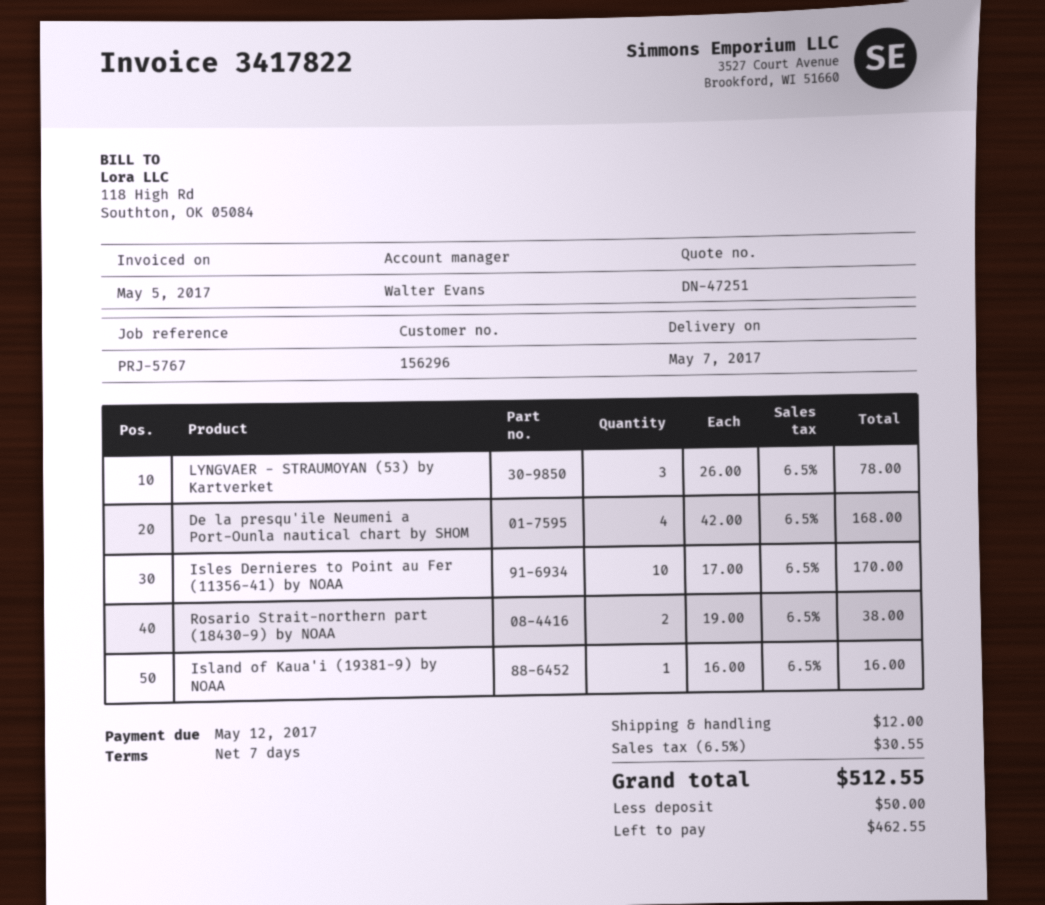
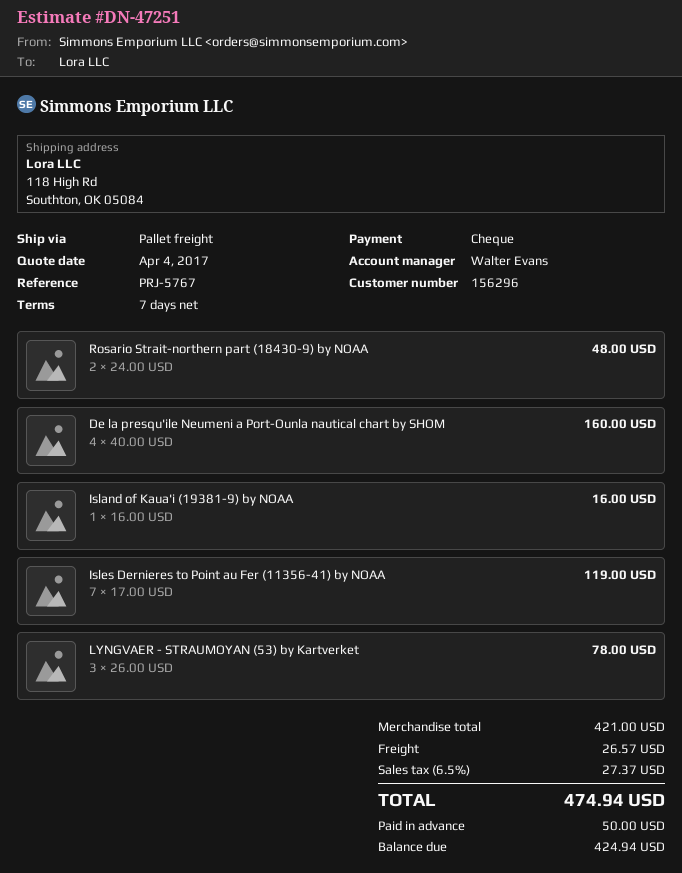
De la presqu'ile Neumeni a Port-Ounla nautical chart by SHOM: 4 x 42.00 = 168.00 -> 4 x 40.00 = 160.00
Isles Dernieres to Point au Fer (11356-41) by NOAA: 10 x 17.00 = 170.00 -> 7 x 17.00 = 119.00
Rosario Strait-northern part (18430-9) by NOAA: 2 x 19.00 = 38.00 -> 2 x 24.00 = 48.00
shipping: 12.00 -> 26.57
tax: 6.5% = 30.55 -> 6.5% = 27.37
total: 512.55 -> 474.94
balance: 462.55 -> 424.94

